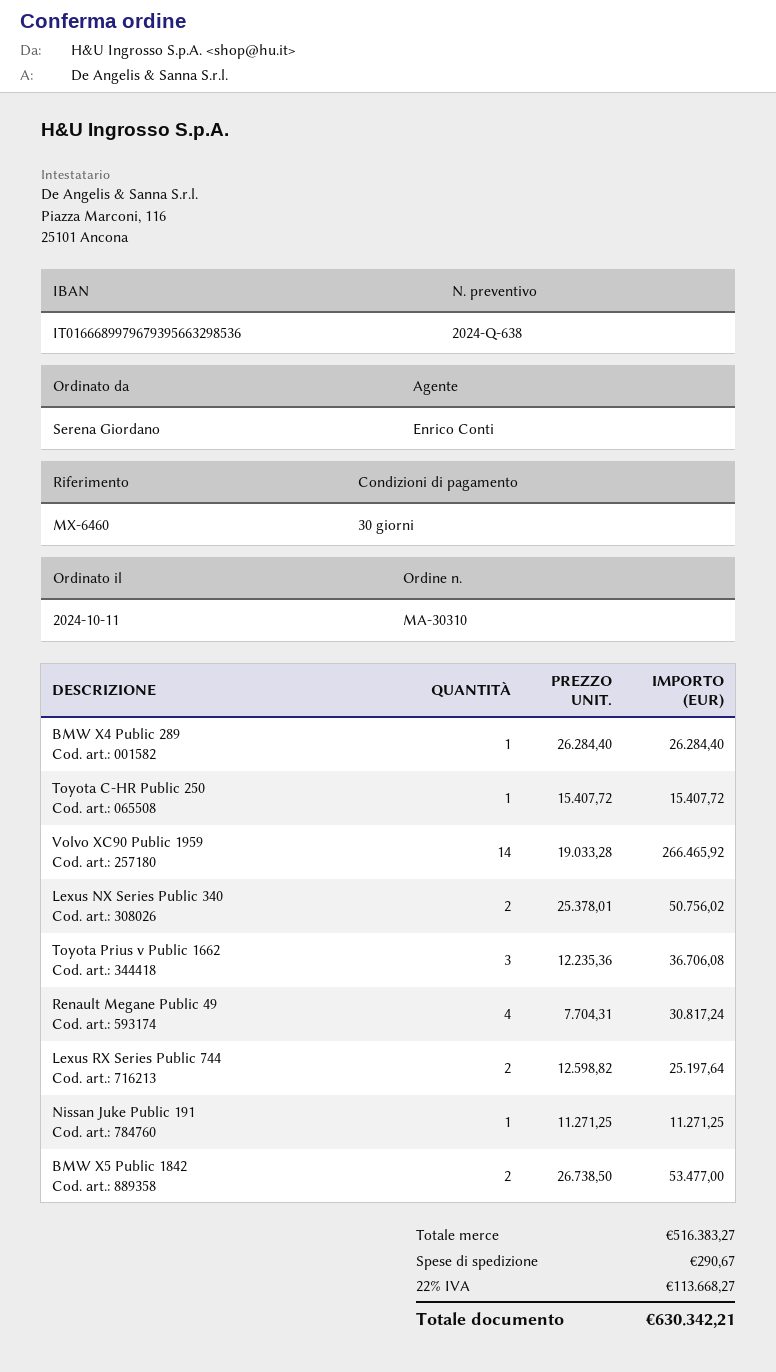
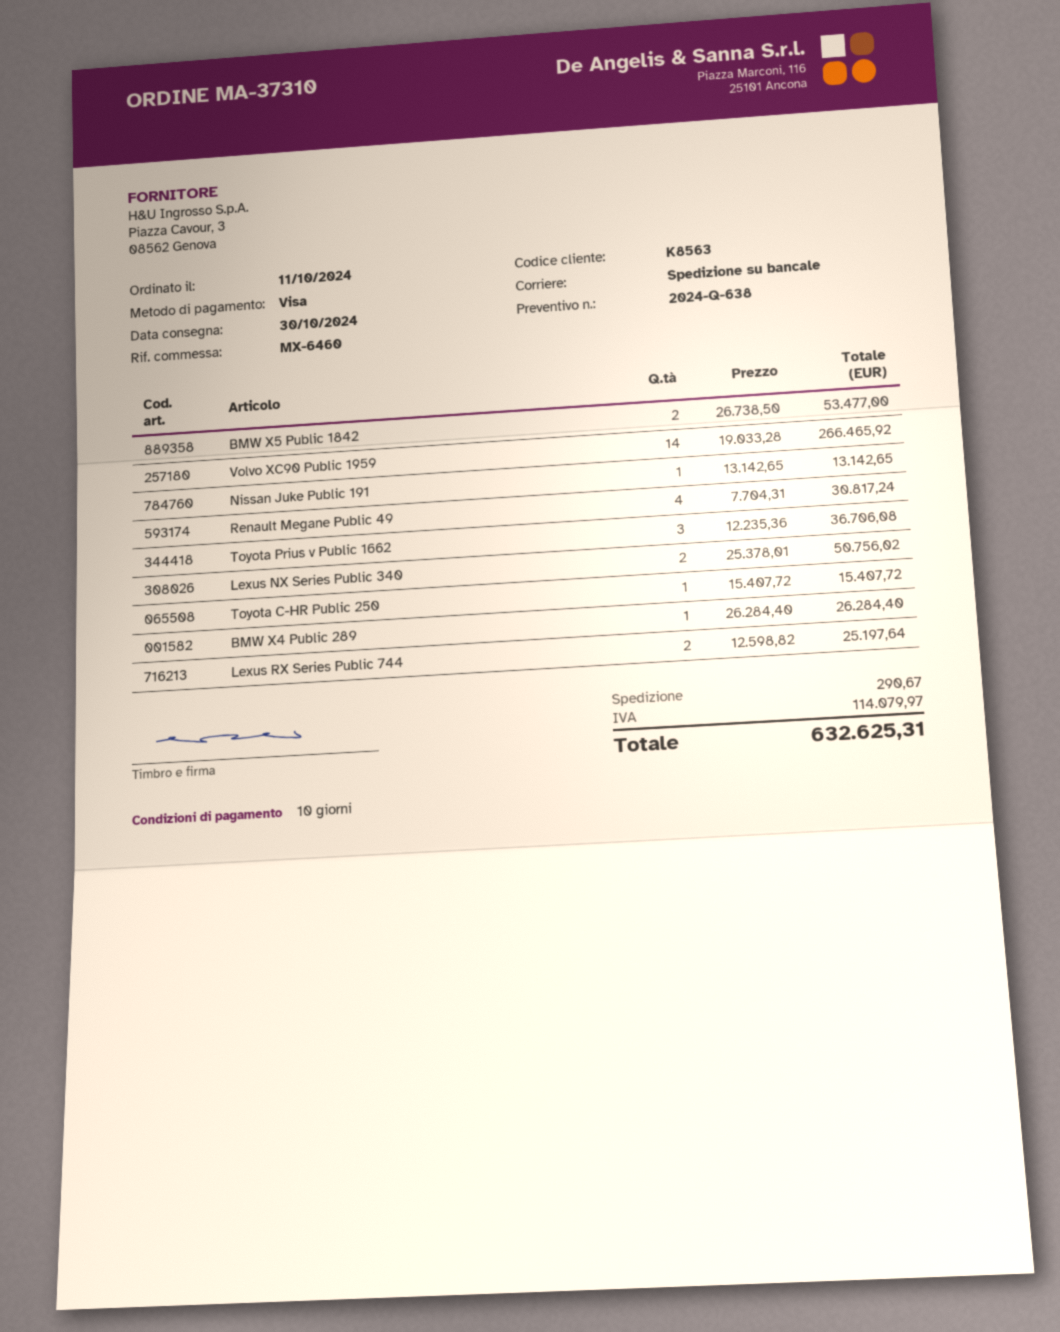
order number: MA-30310 -> MA-37310
payment terms: 30 days -> 10 days
Nissan Juke Public 191: 1 x 11271.25 = 11271.25 -> 1 x 13142.65 = 13142.65
tax: 113668.27 -> 114079.97
total: 630342.21 -> 632625.31

